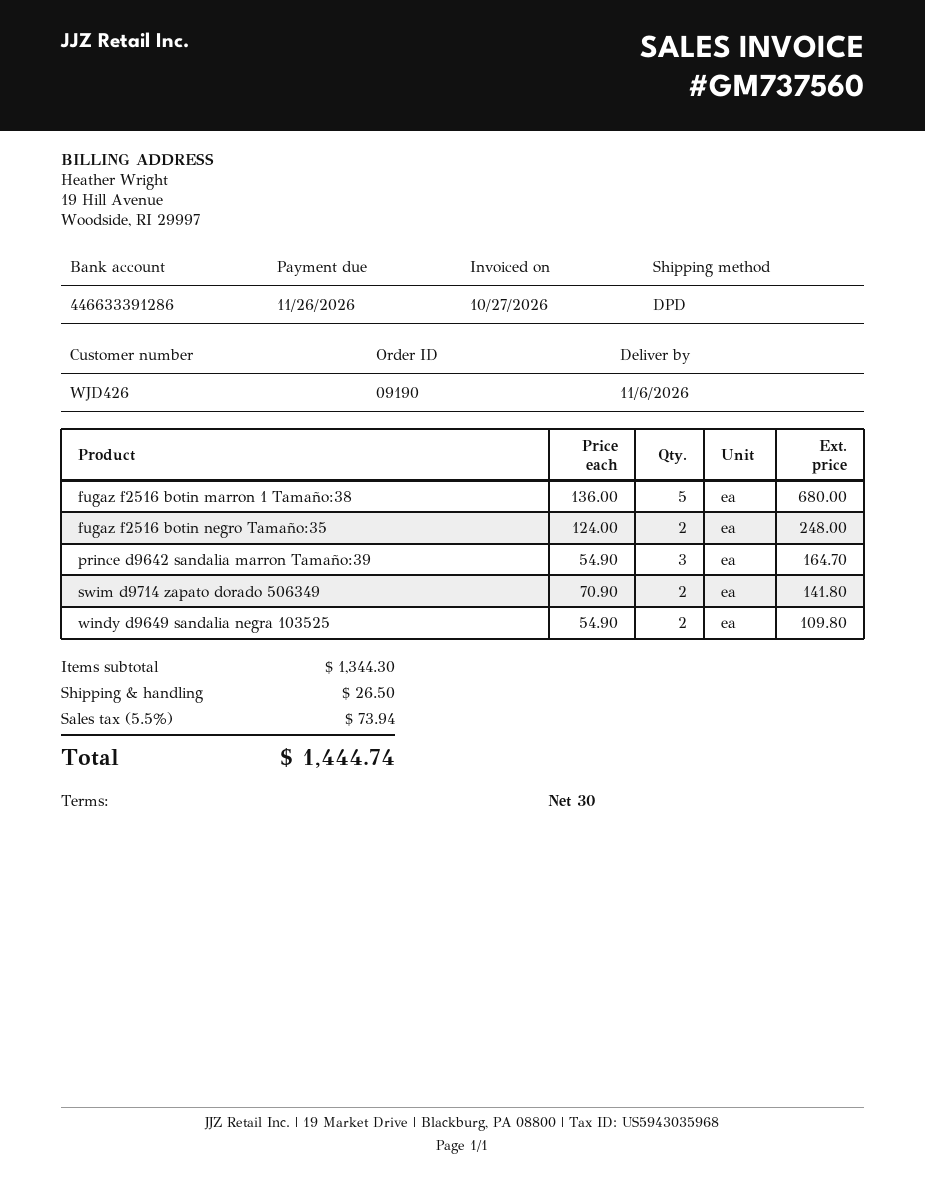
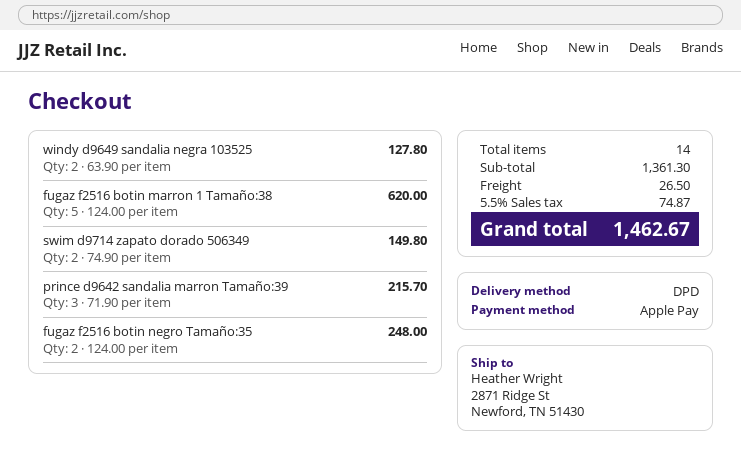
fugaz f2516 botin marron 1 Tamaño:38: 5 x 136.00 = 680.00 -> 5 x 124.00 = 620.00
prince d9642 sandalia marron Tamaño:39: 3 x 54.90 = 164.70 -> 3 x 71.90 = 215.70
swim d9714 zapato dorado 506349: 2 x 70.90 = 141.80 -> 2 x 74.90 = 149.80
windy d9649 sandalia negra 103525: 2 x 54.90 = 109.80 -> 2 x 63.90 = 127.80
subtotal: 1344.30 -> 1361.30
tax: 5.5% = 73.94 -> 5.5% = 74.87
total: 1444.74 -> 1462.67

